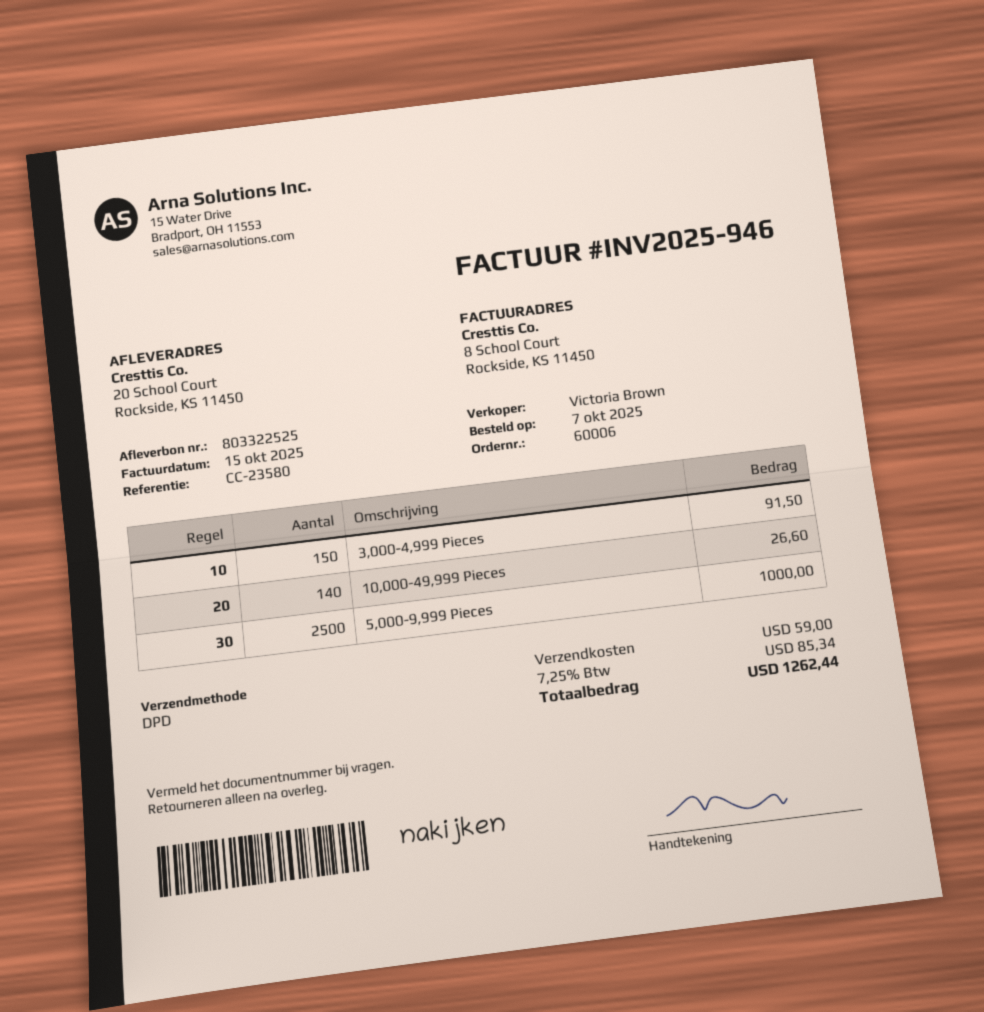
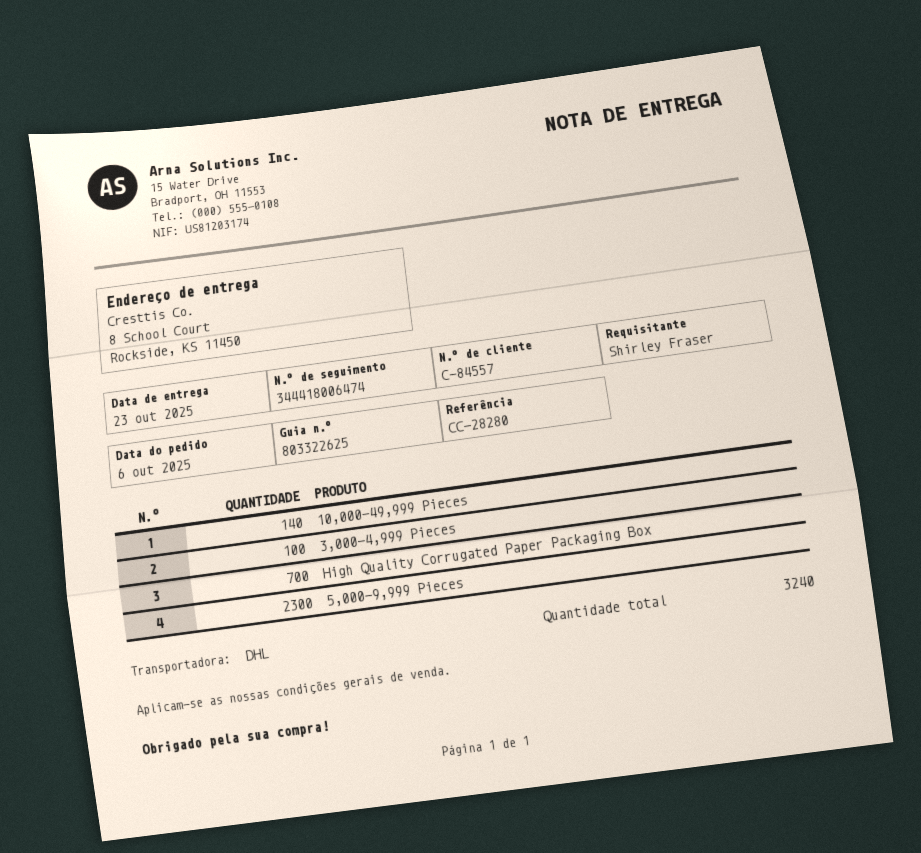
order date: 2025-10-07 -> 2025-10-06
delivery note number: 803322525 -> 803322625
reference: CC-23580 -> CC-28280
shipping method: DPD -> DHL
ship to: 20 School Court, Rockside, KS 11450 -> 8 School Court, Rockside, KS 11450
3,000-4,999 Pieces: 150 -> 100
5,000-9,999 Pieces: 2500 -> 2300
High Quality Corrugated Paper Packaging Box: none -> 700

